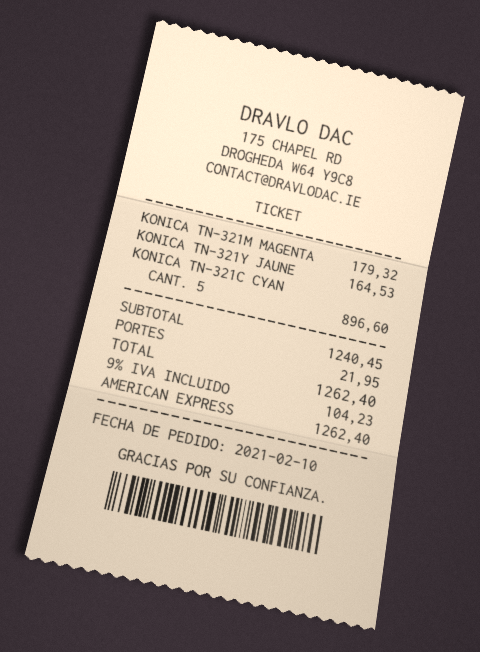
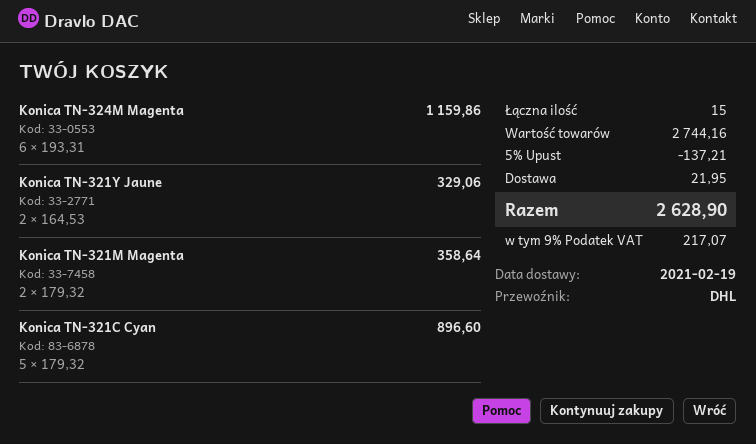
KONICA TN-321M MAGENTA: 1 for 179.32 -> 2 for 358.64
KONICA TN-321Y JAUNE: 1 for 164.53 -> 2 for 329.06
Konica TN-324M Magenta: none -> 6 for 1159.86
subtotal: 1240.45 -> 2744.16
discount: none -> 5% = 137.21
tax: 9% = 104.23 -> 9% = 217.07
total: 1262.40 -> 2628.90

